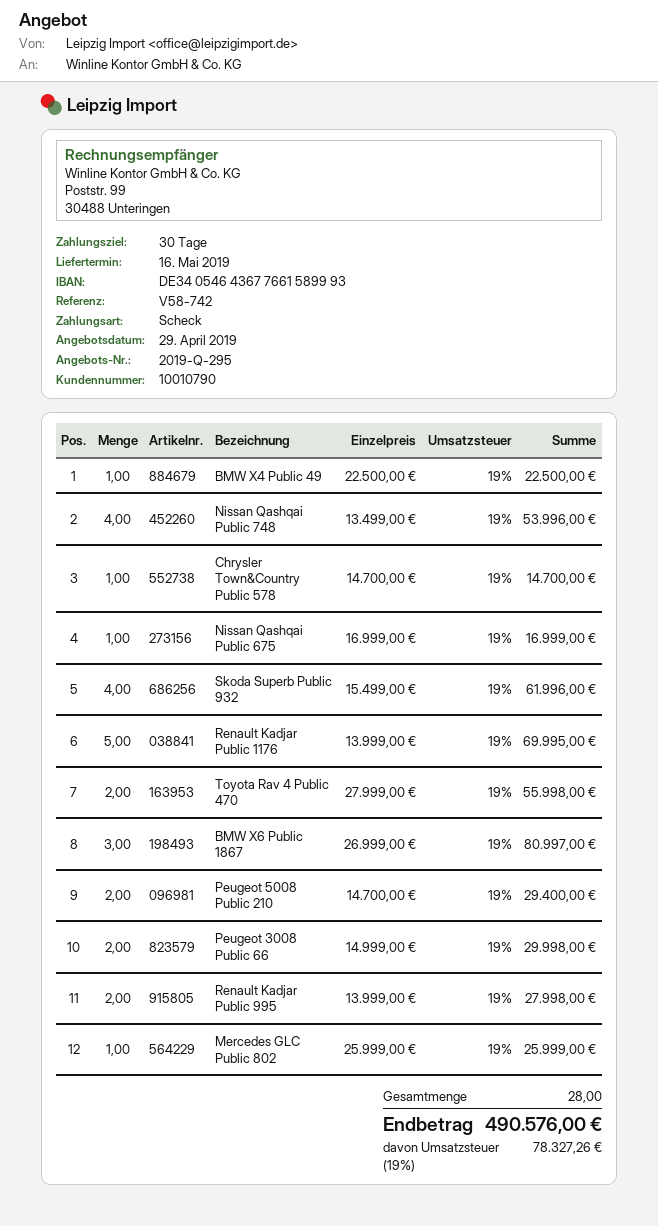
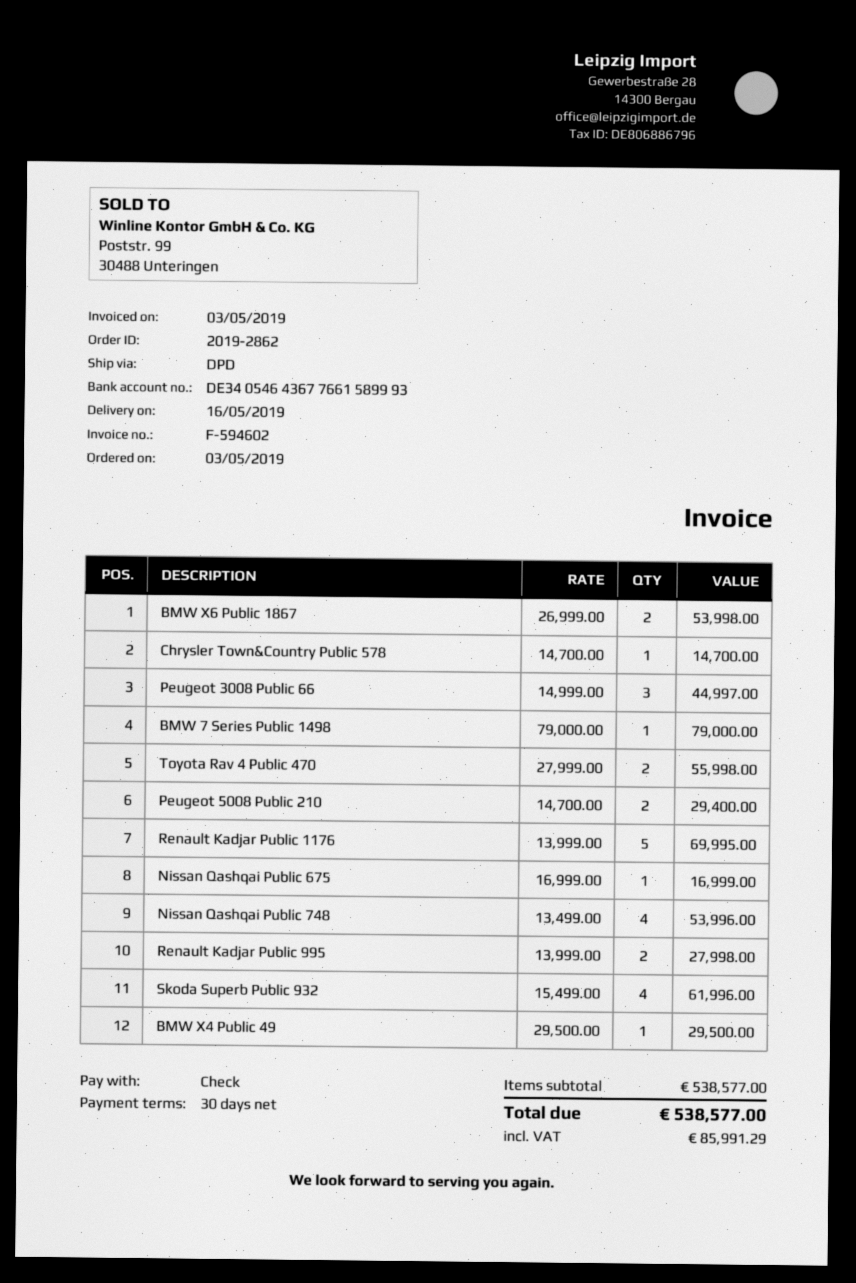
BMW X4 Public 49: 1 x 22500.00 = 22500.00 -> 1 x 29500.00 = 29500.00
BMW X6 Public 1867: 3 x 26999.00 = 80997.00 -> 2 x 26999.00 = 53998.00
Peugeot 3008 Public 66: 2 x 14999.00 = 29998.00 -> 3 x 14999.00 = 44997.00
Mercedes GLC Public 802: 1 x 25999.00 = 25999.00 -> none
BMW 7 Series Public 1498: none -> 1 x 79000.00 = 79000.00
tax: 78327.26 -> 85991.29
total: 490576.00 -> 538577.00

